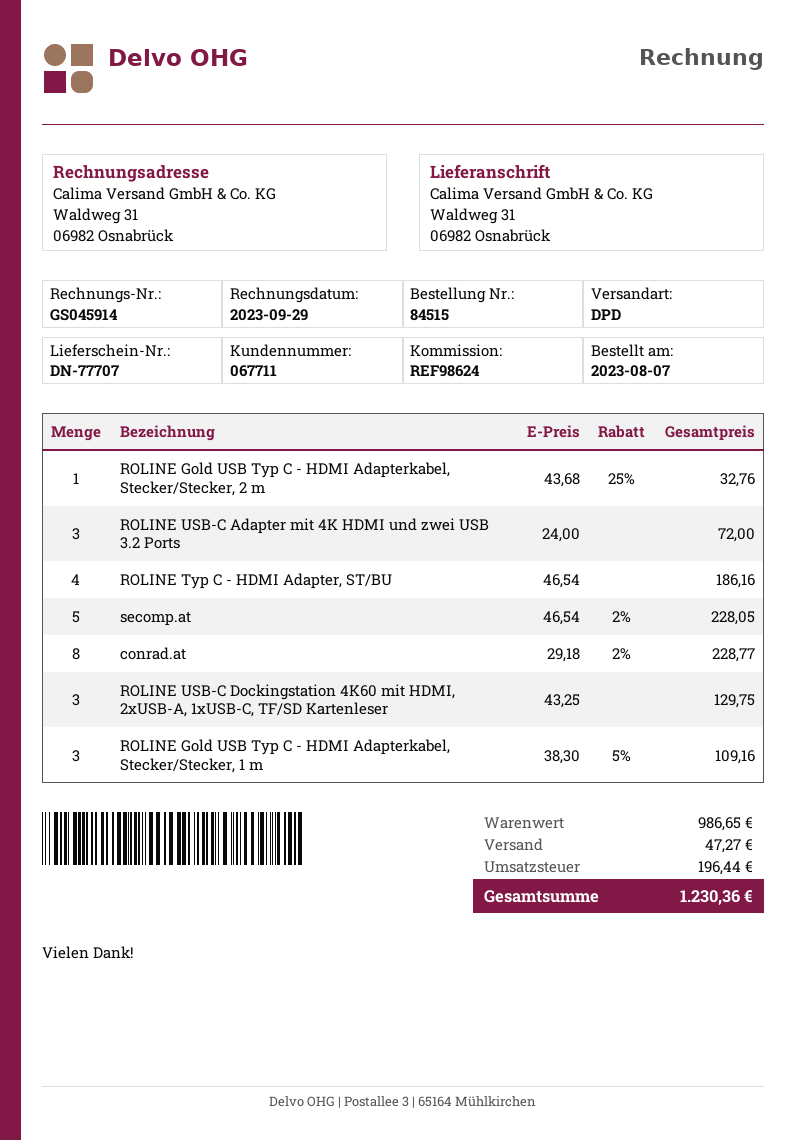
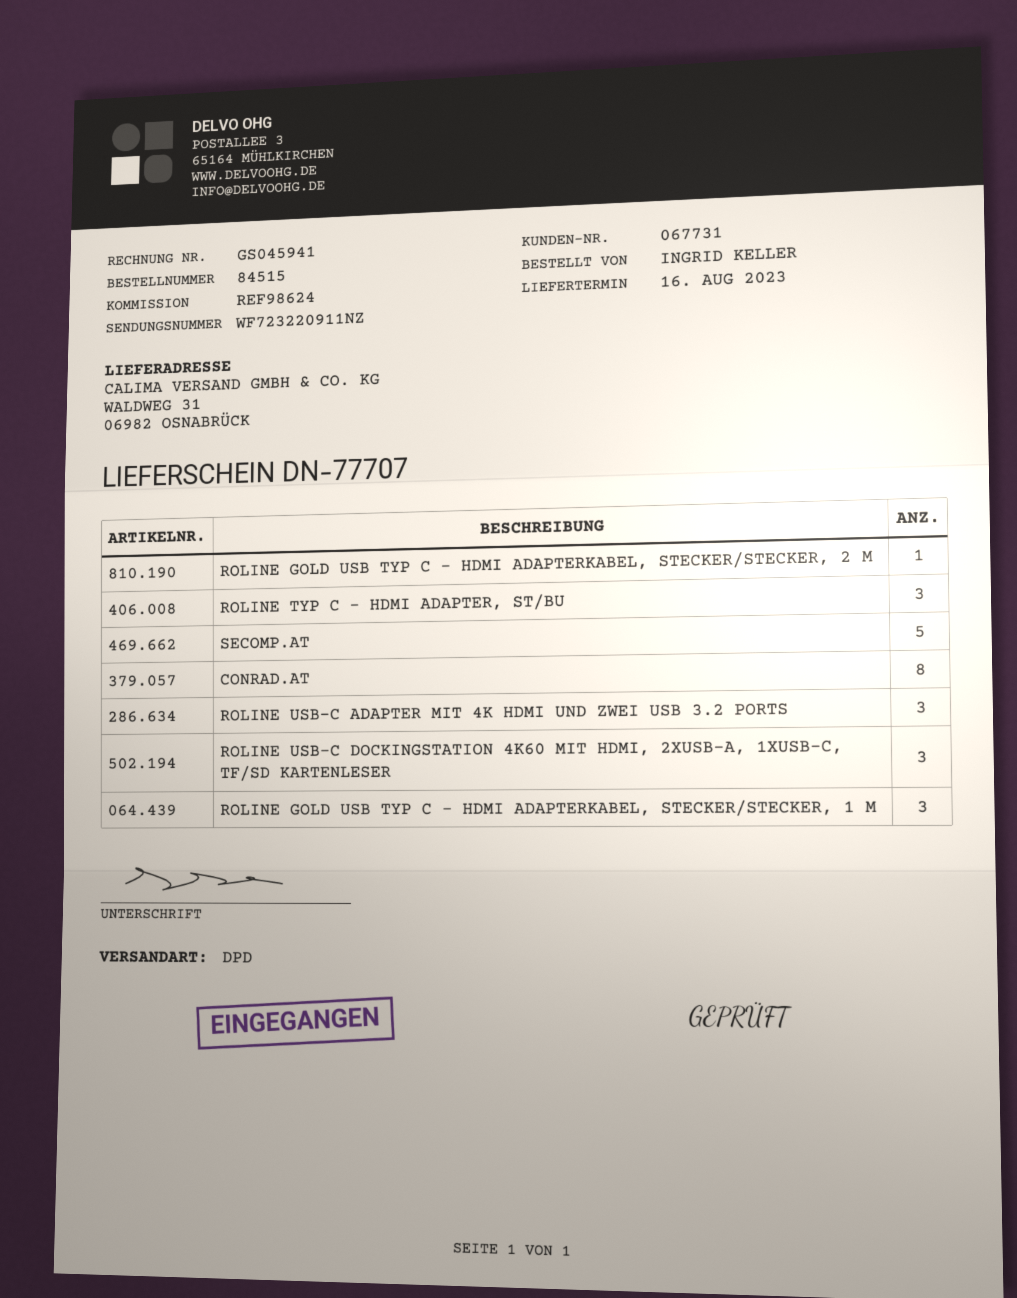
invoice number: GS045914 -> GS045941
customer number: 067711 -> 067731
ROLINE Typ C - HDMI Adapter, ST/BU: 4 -> 3

